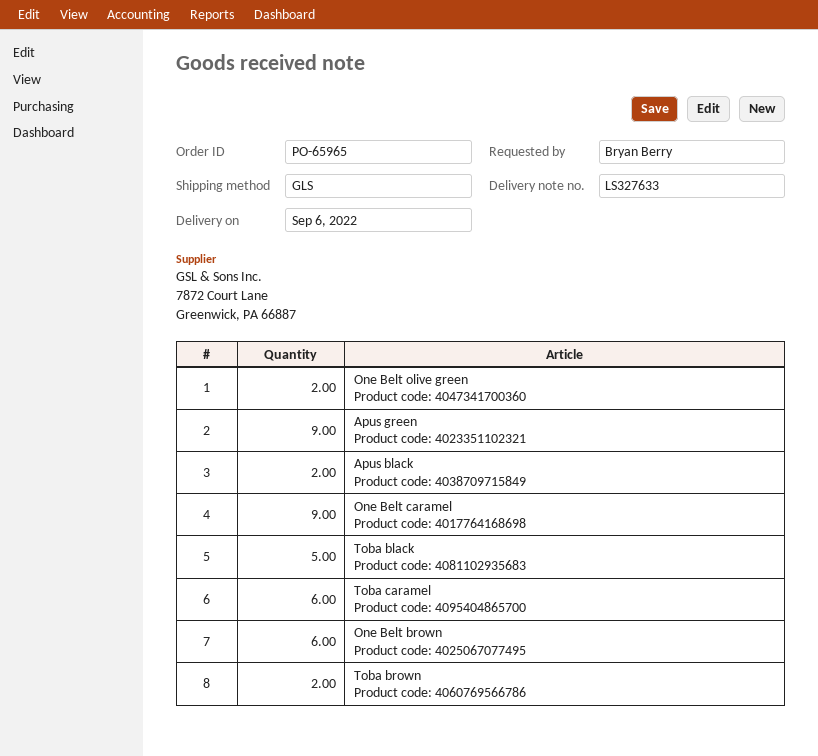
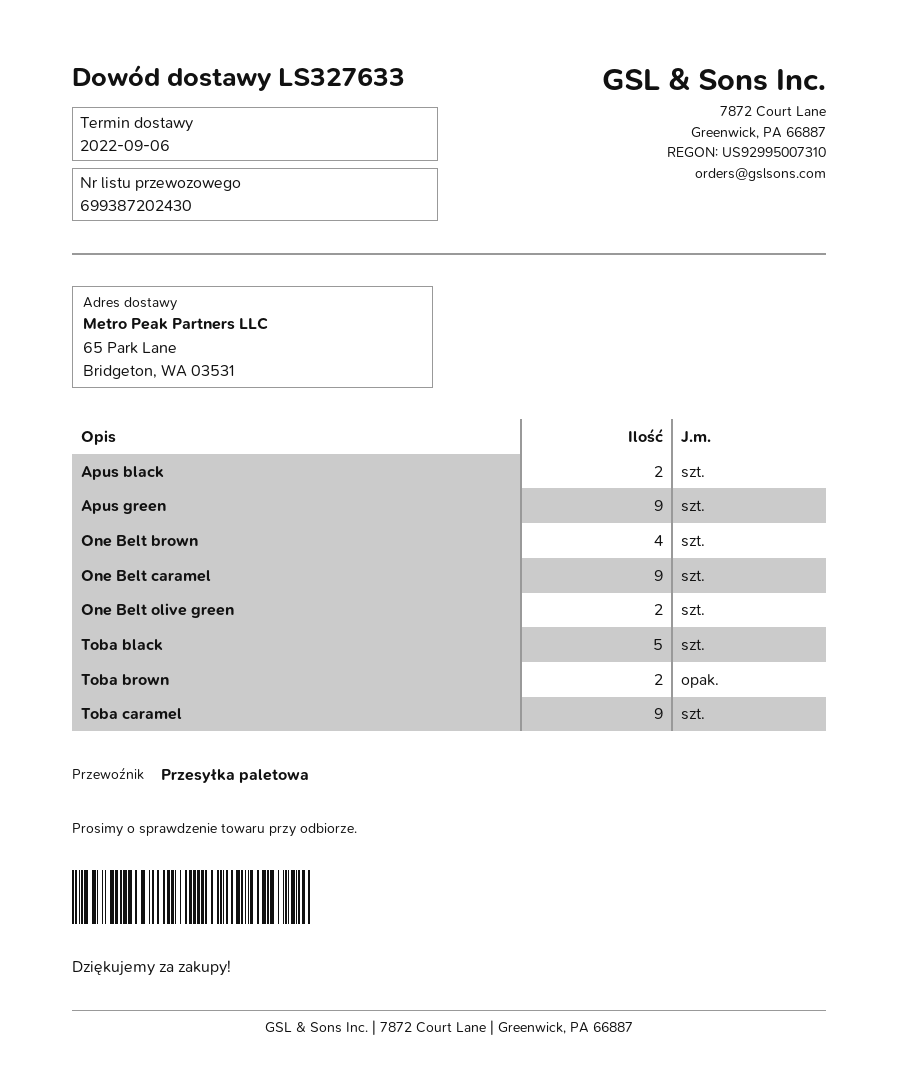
shipping method: GLS -> pallet freight
Toba caramel: 6 -> 9
One Belt brown: 6 -> 4

